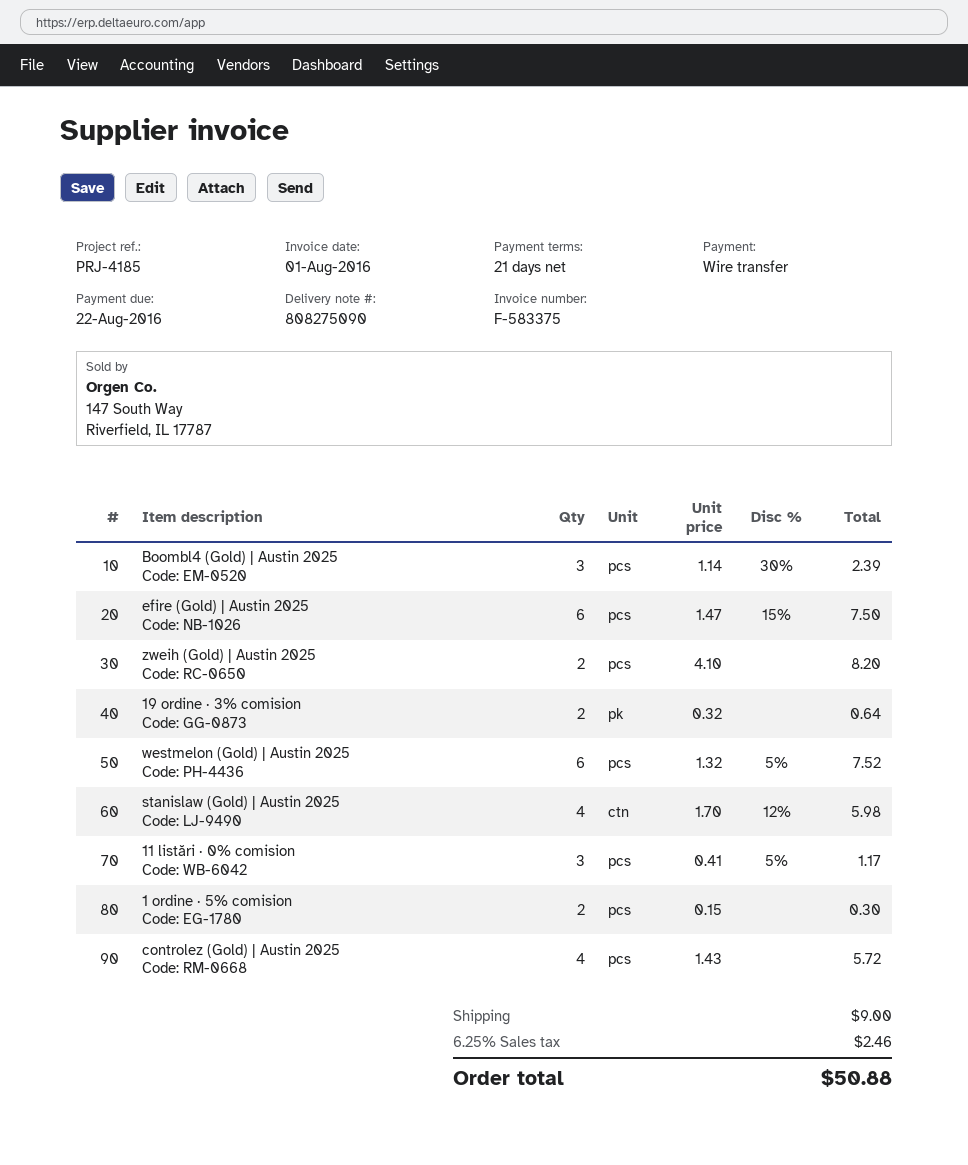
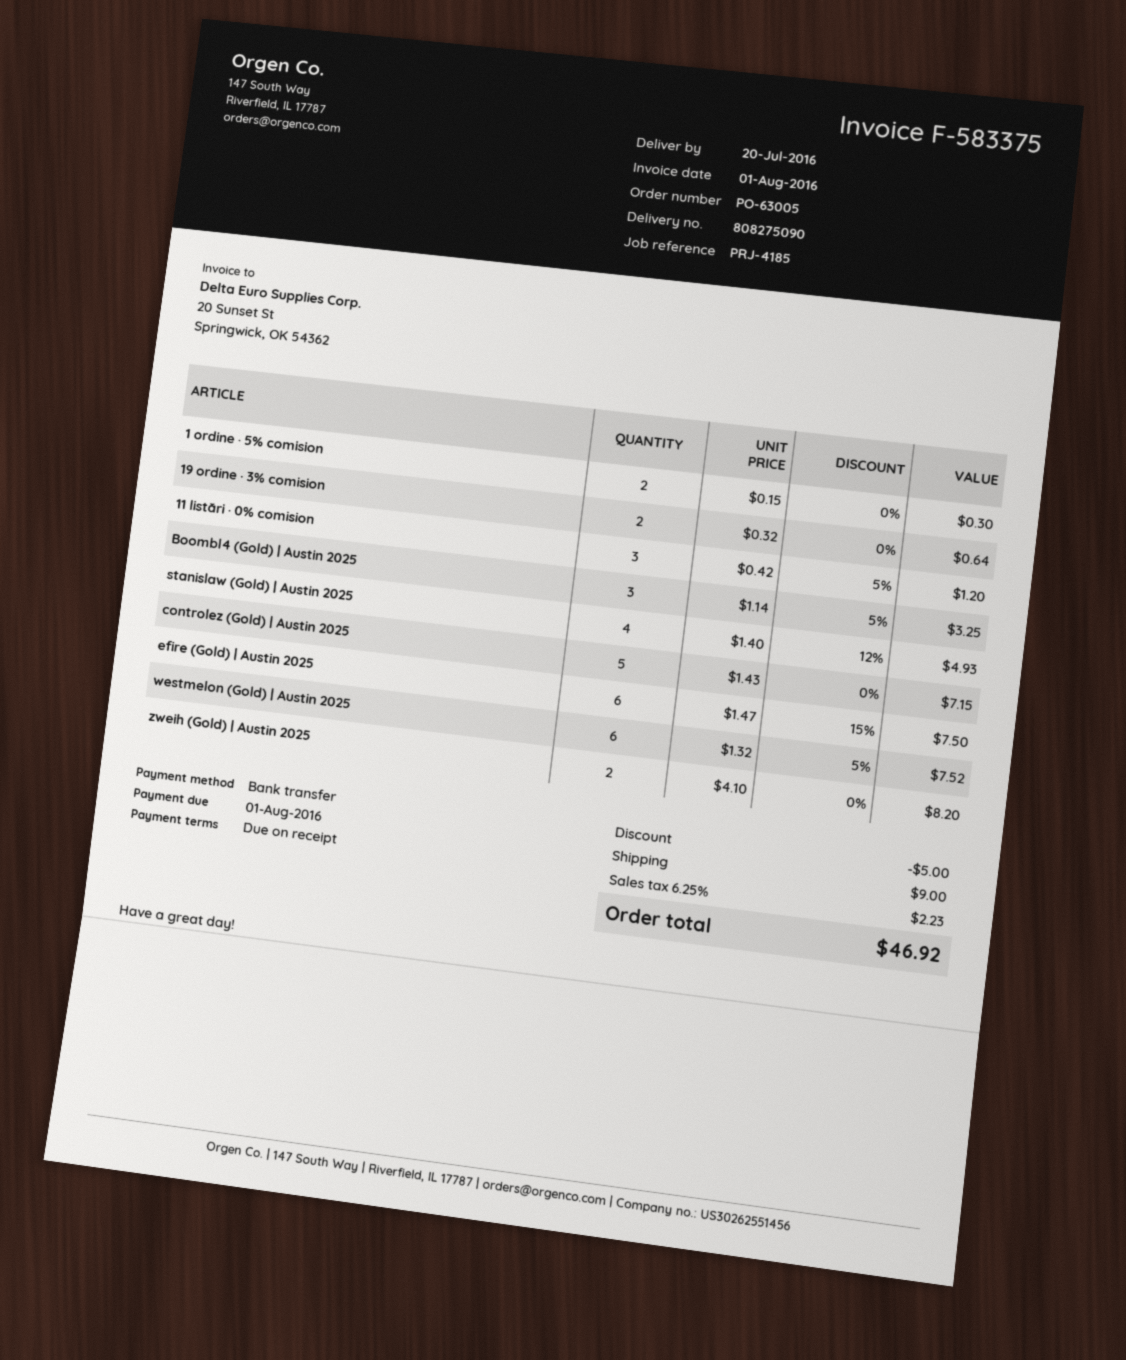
payment terms: 21 days -> on receipt
due date: 2016-08-22 -> 2016-08-01
Boombl4 (Gold) | Austin 2025: 3 x 1.14 - 30% = 2.39 -> 3 x 1.14 - 5% = 3.25
stanislaw (Gold) | Austin 2025: 4 x 1.70 - 12% = 5.98 -> 4 x 1.40 - 12% = 4.93
11 listări · 0% comision: 3 x 0.41 - 5% = 1.17 -> 3 x 0.42 - 5% = 1.20
controlez (Gold) | Austin 2025: 4 x 1.43 = 5.72 -> 5 x 1.43 = 7.15
discount: none -> 5.00
tax: 6.25% = 2.46 -> 6.25% = 2.23
total: 50.88 -> 46.92

